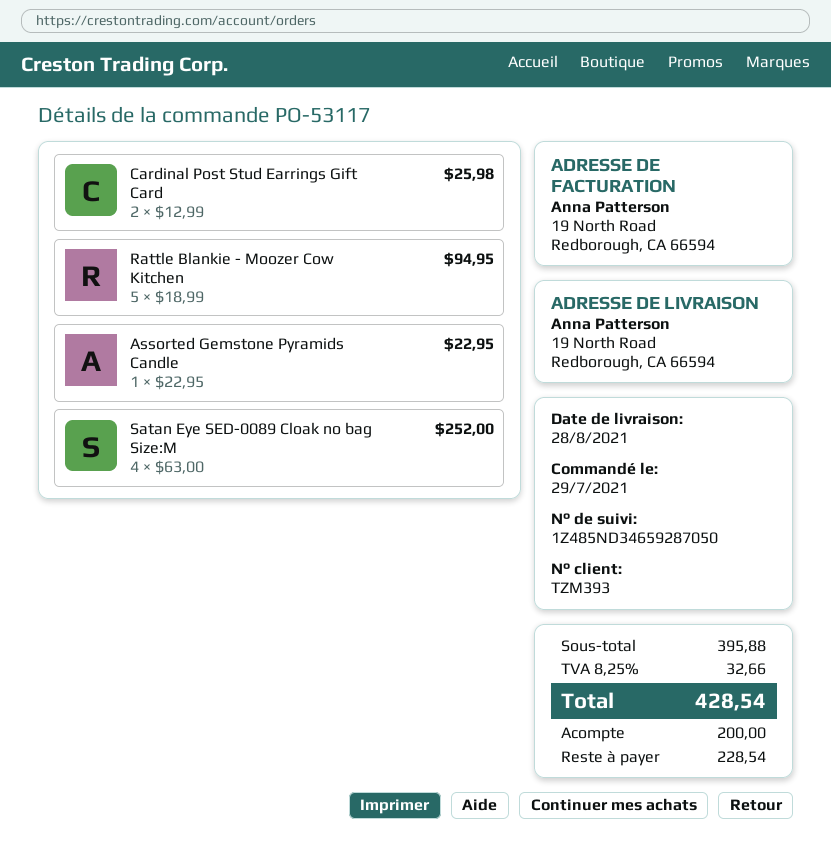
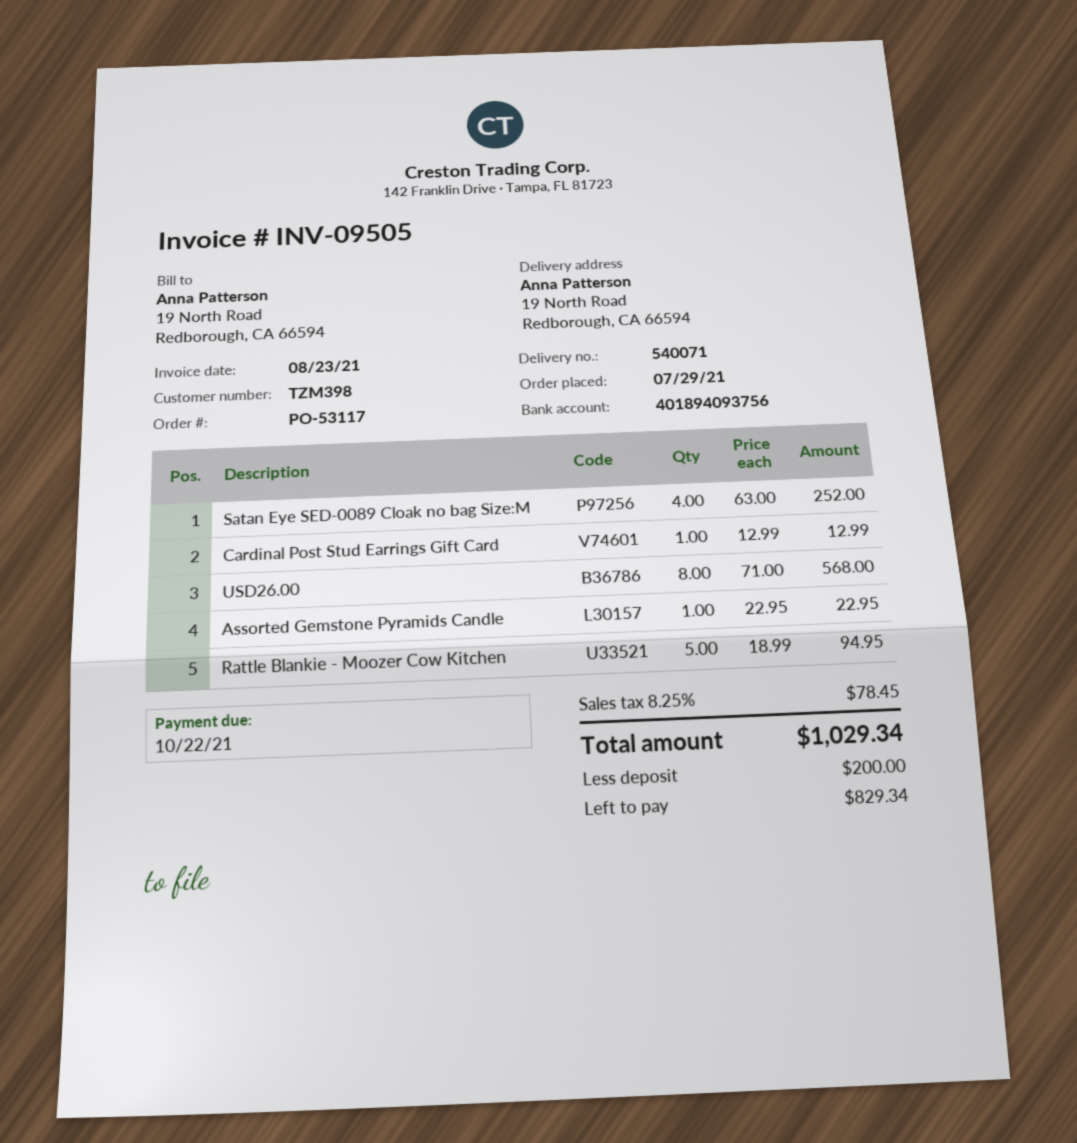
customer number: TZM393 -> TZM398
Cardinal Post Stud Earrings Gift Card: 2 x 12.99 = 25.98 -> 1 x 12.99 = 12.99
USD26.00: none -> 8 x 71.00 = 568.00
tax: 8.25% = 32.66 -> 8.25% = 78.45
total: 428.54 -> 1029.34
balance: 228.54 -> 829.34

